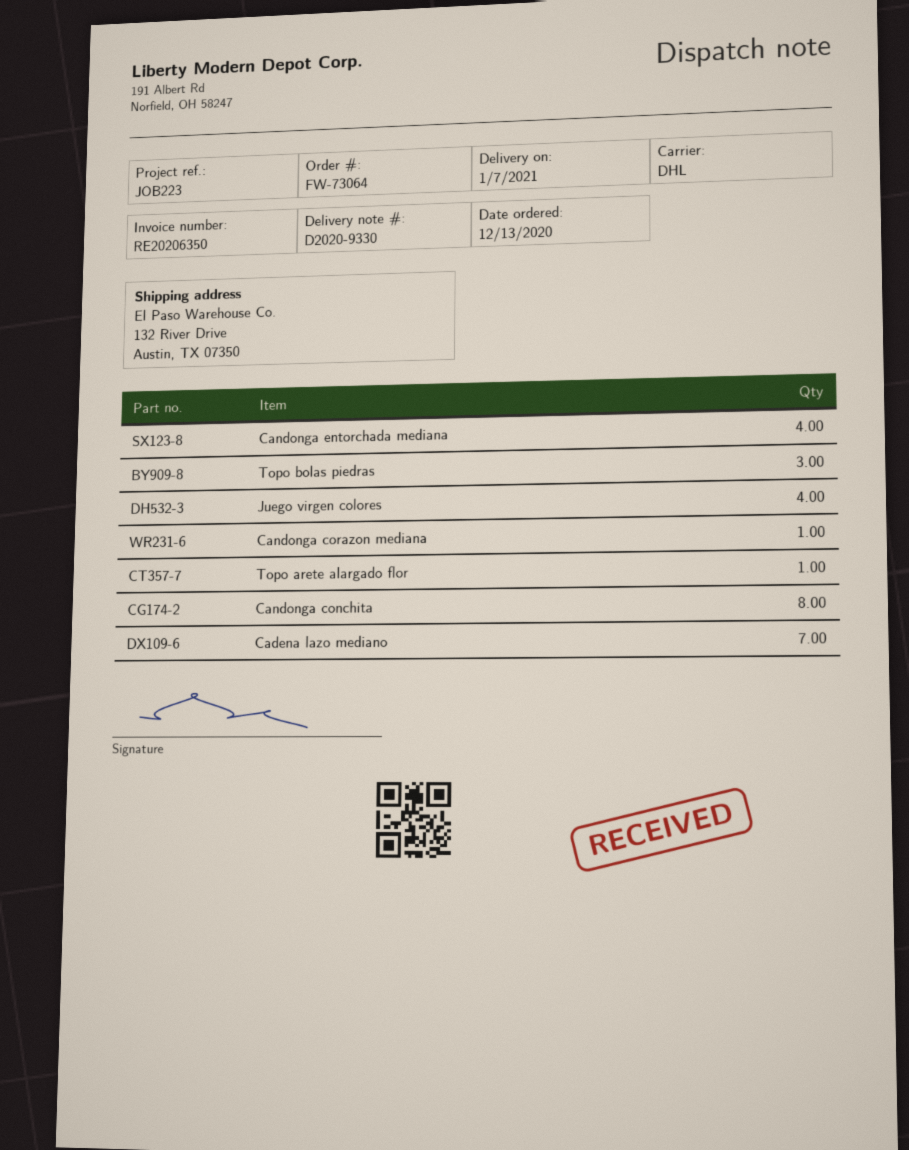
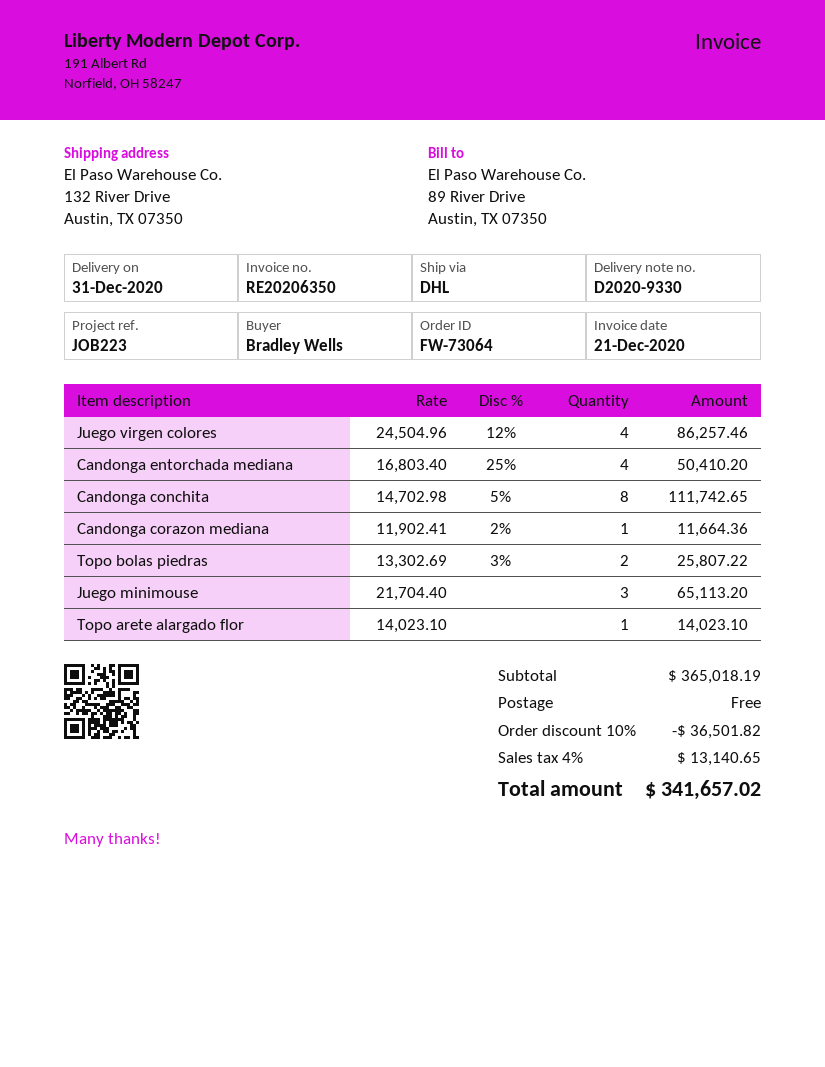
delivery date: 2021-01-07 -> 2020-12-31
Topo bolas piedras: 3 -> 2
Cadena lazo mediano: 7 -> none
Juego minimouse: none -> 3

